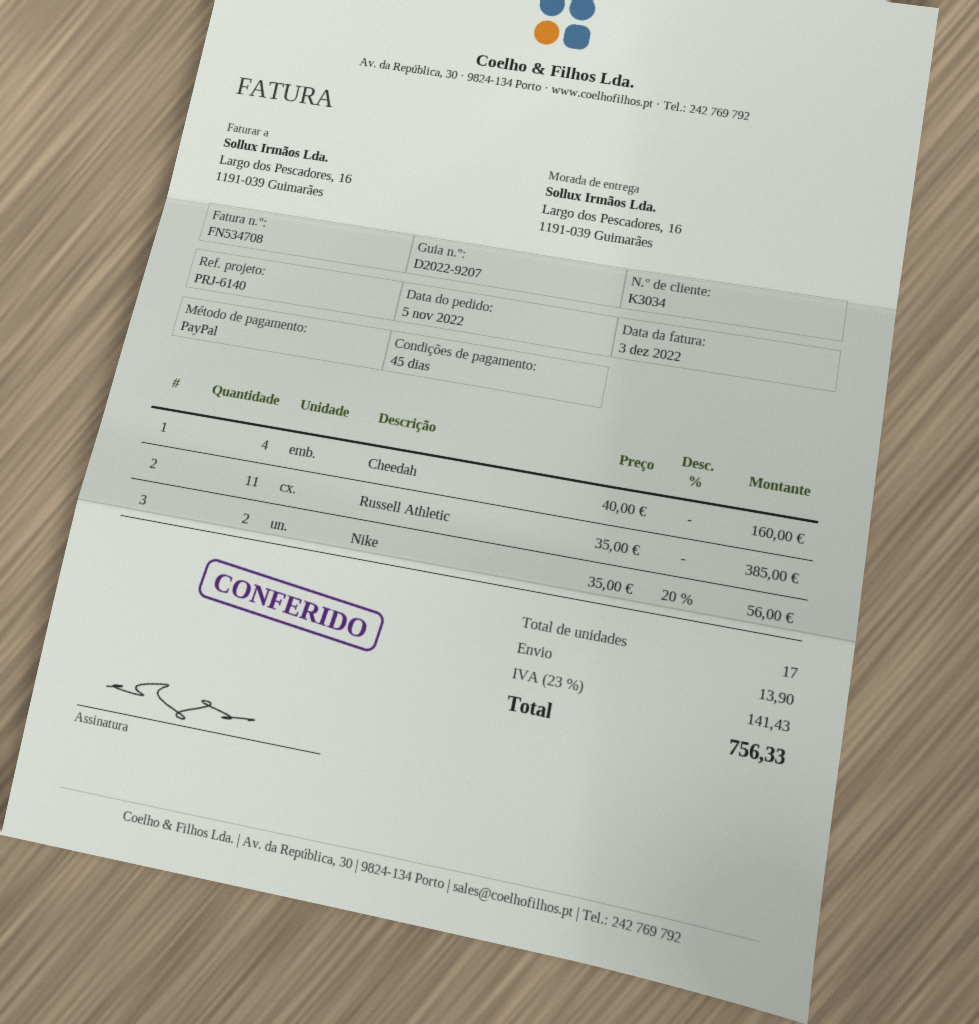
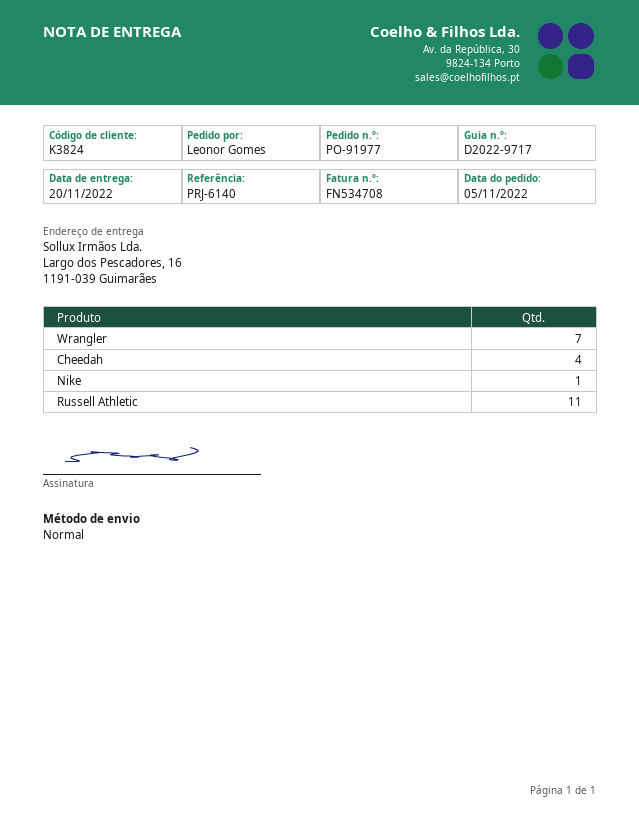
delivery note number: D2022-9207 -> D2022-9717
customer number: K3034 -> K3824
Nike: 2 -> 1
Wrangler: none -> 7

